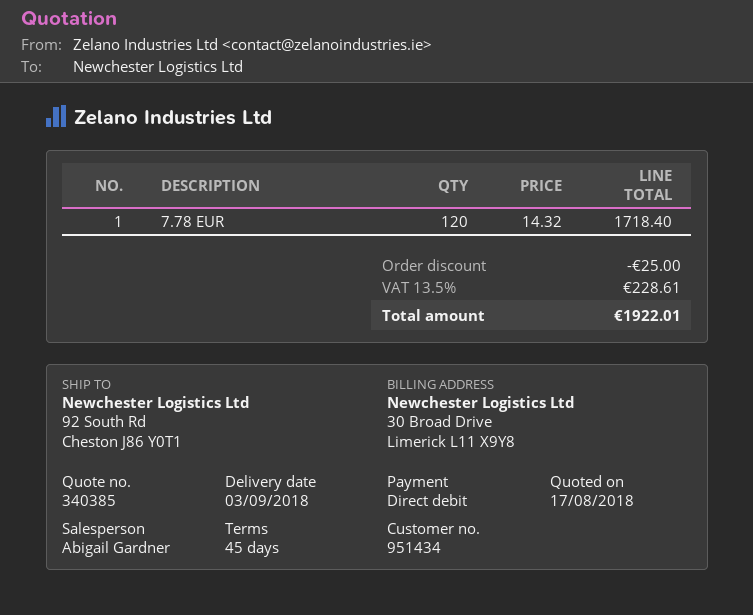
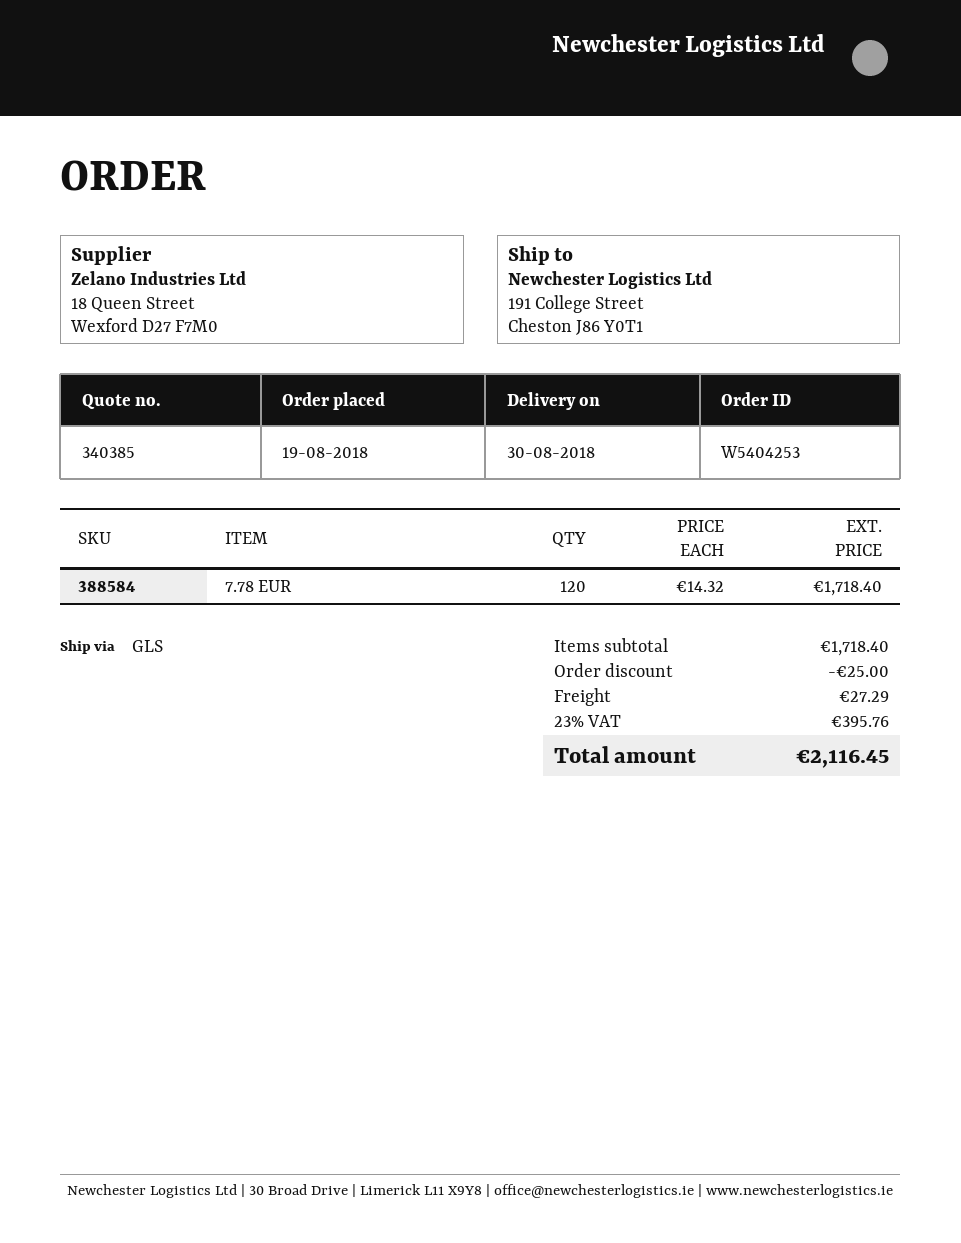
delivery date: 2018-09-03 -> 2018-08-30
ship to: 92 South Rd, Cheston J86 Y0T1 -> 191 College Street, Cheston J86 Y0T1
shipping: none -> 27.29
tax: 13.5% = 228.61 -> 23% = 395.76
total: 1922.01 -> 2116.45

